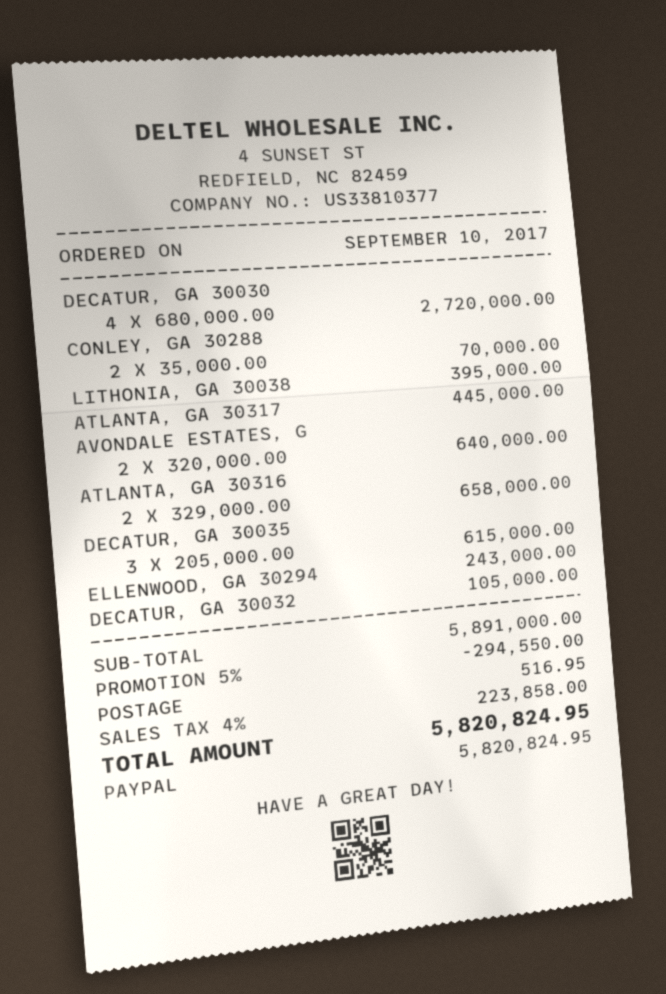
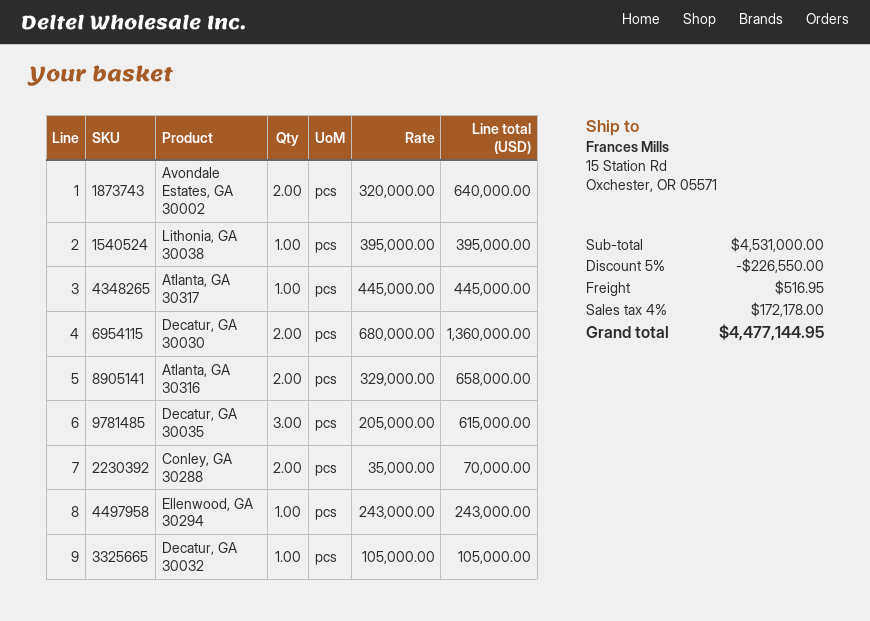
DECATUR, GA 30030: 4 x 680000.00 = 2720000.00 -> 2 x 680000.00 = 1360000.00
subtotal: 5891000.00 -> 4531000.00
discount: 5% = 294550.00 -> 5% = 226550.00
tax: 4% = 223858.00 -> 4% = 172178.00
total: 5820824.95 -> 4477144.95

